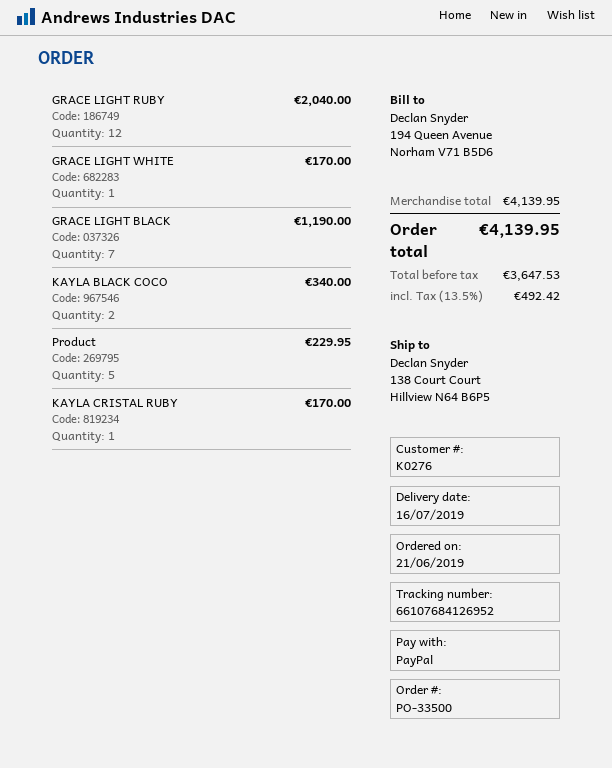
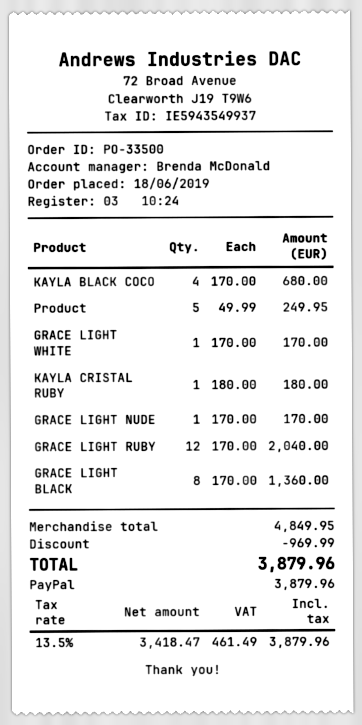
order date: 2019-06-21 -> 2019-06-18
GRACE LIGHT BLACK: 7 for 1190.00 -> 8 for 1360.00
KAYLA BLACK COCO: 2 for 340.00 -> 4 for 680.00
Product: 5 for 229.95 -> 5 for 249.95
KAYLA CRISTAL RUBY: 1 for 170.00 -> 1 for 180.00
GRACE LIGHT NUDE: none -> 1 for 170.00
subtotal: 4139.95 -> 4849.95
discount: none -> 969.99
net: 3647.53 -> 3418.47
tax: 13.5% = 492.42 -> 13.5% = 461.49
total: 4139.95 -> 3879.96

